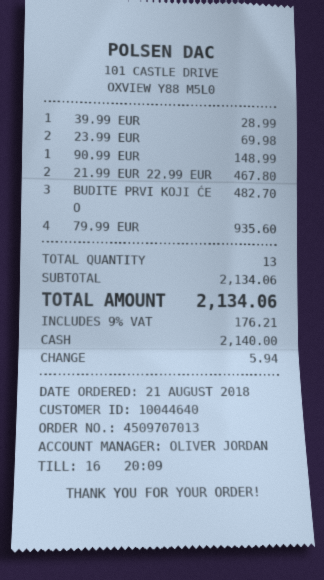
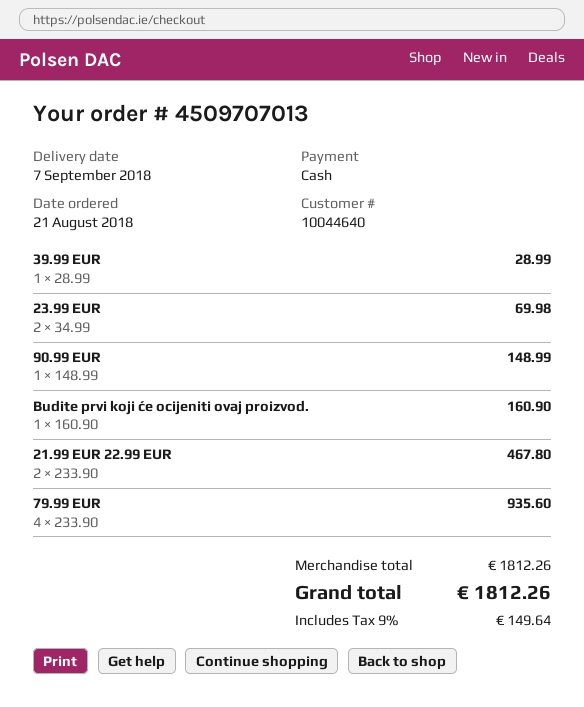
BUDITE PRVI KOJI ĆE O: 3 for 482.70 -> 1 for 160.90
subtotal: 2134.06 -> 1812.26
tax: 9% = 176.21 -> 9% = 149.64
total: 2134.06 -> 1812.26

